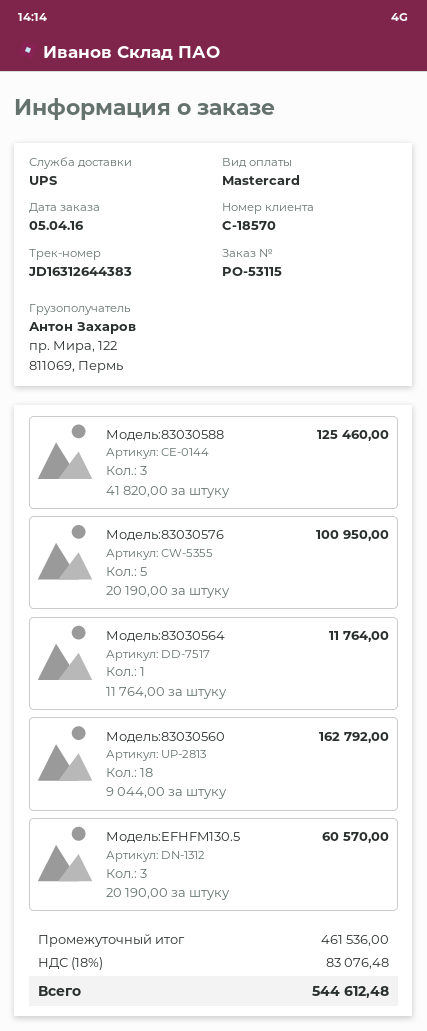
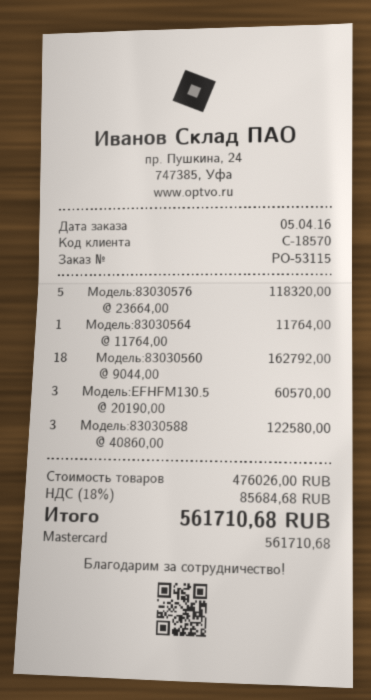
Модель:83030588: 3 x 41820.00 = 125460.00 -> 3 x 40860.00 = 122580.00
Модель:83030576: 5 x 20190.00 = 100950.00 -> 5 x 23664.00 = 118320.00
subtotal: 461536.00 -> 476026.00
tax: 18% = 83076.48 -> 18% = 85684.68
total: 544612.48 -> 561710.68

